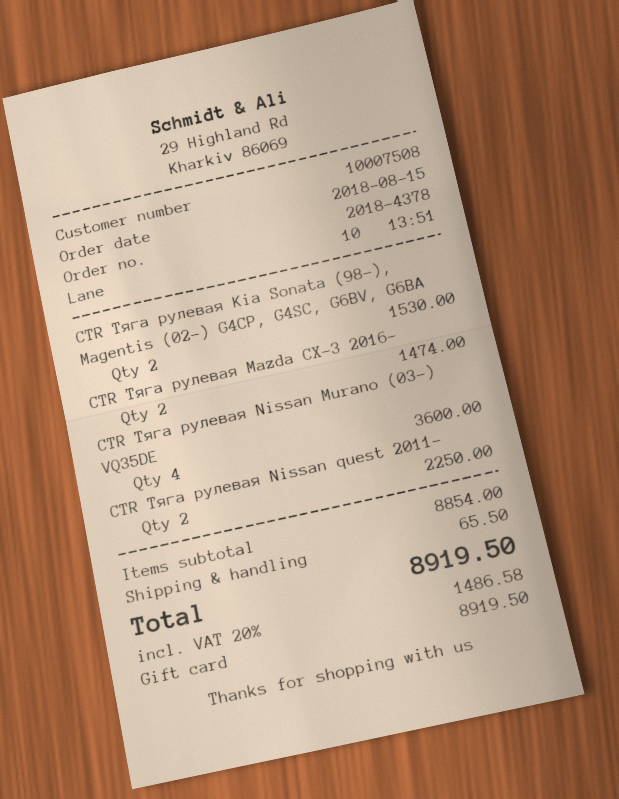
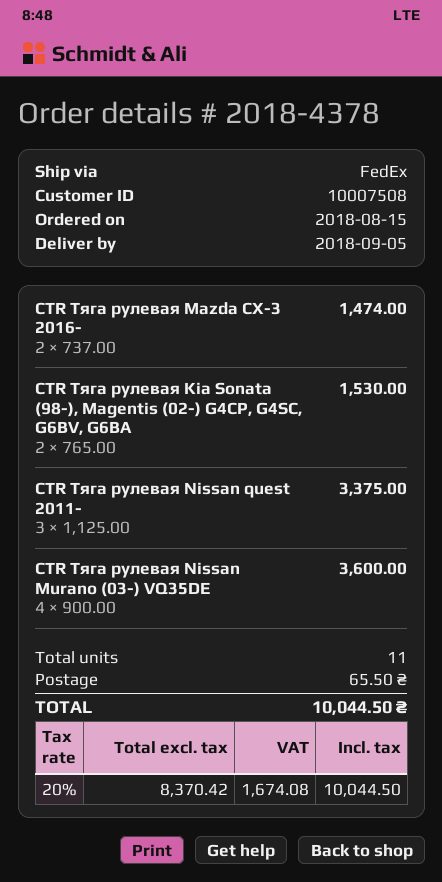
CTR Тяга рулевая Nissan quest 2011-: 2 for 2250.00 -> 3 for 3375.00
tax: 20% = 1486.58 -> 20% = 1674.08
total: 8919.50 -> 10044.50

